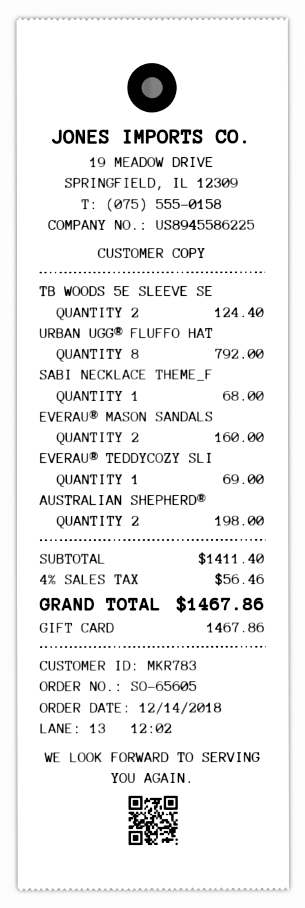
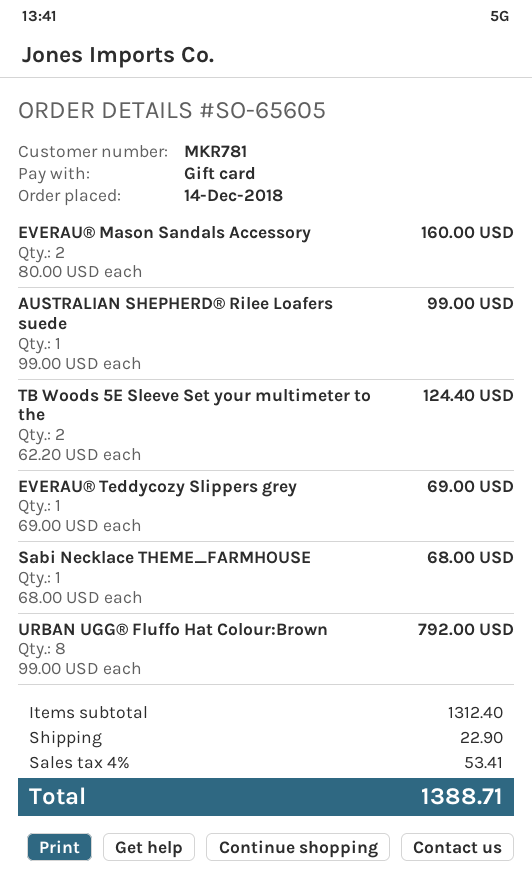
customer number: MKR783 -> MKR781
AUSTRALIAN SHEPHERD®: 2 for 198.00 -> 1 for 99.00
subtotal: 1411.40 -> 1312.40
shipping: none -> 22.90
tax: 4% = 56.46 -> 4% = 53.41
total: 1467.86 -> 1388.71

